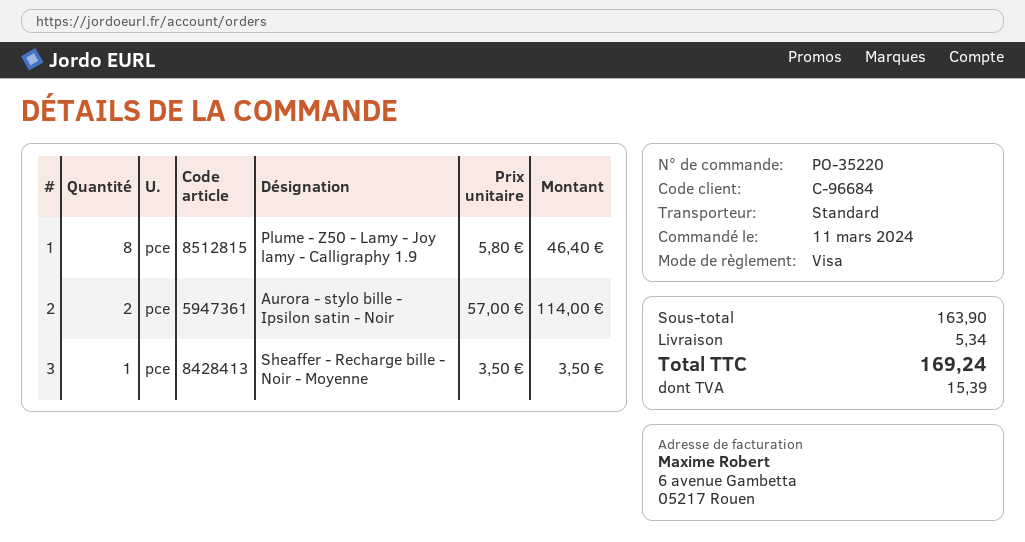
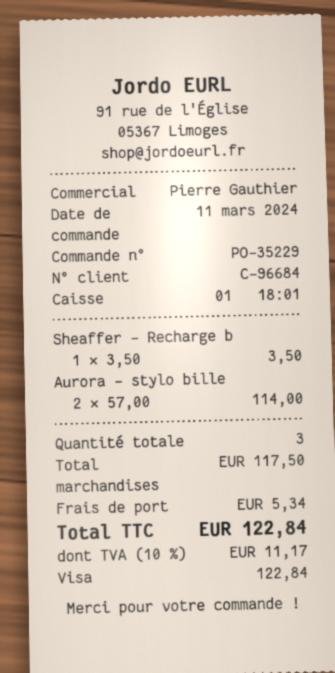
order number: PO-35220 -> PO-35229
Plume - Z50 - Lamy - Joy lamy - Calligraphy 1.9: 8 x 5.80 = 46.40 -> none
subtotal: 163.90 -> 117.50
tax: 15.39 -> 11.17
total: 169.24 -> 122.84

